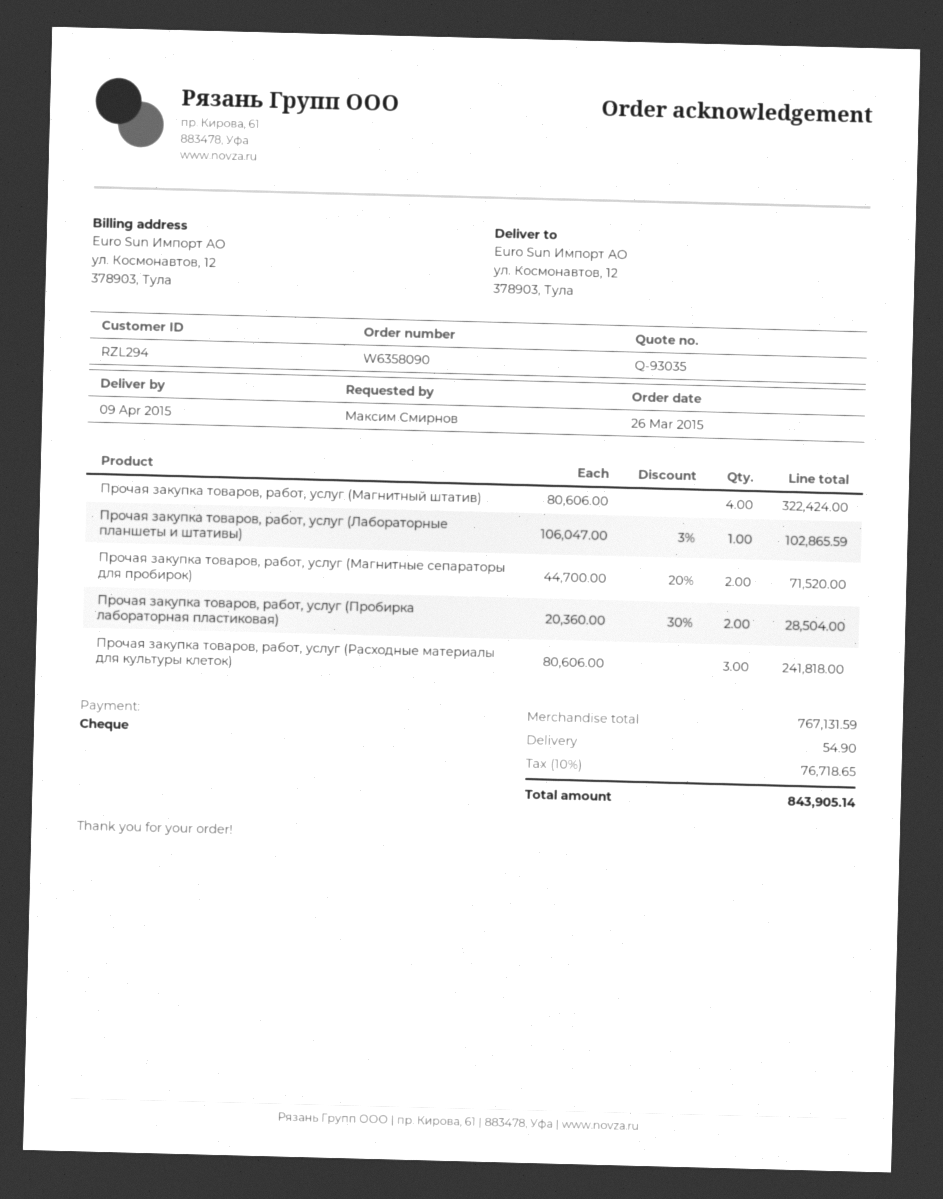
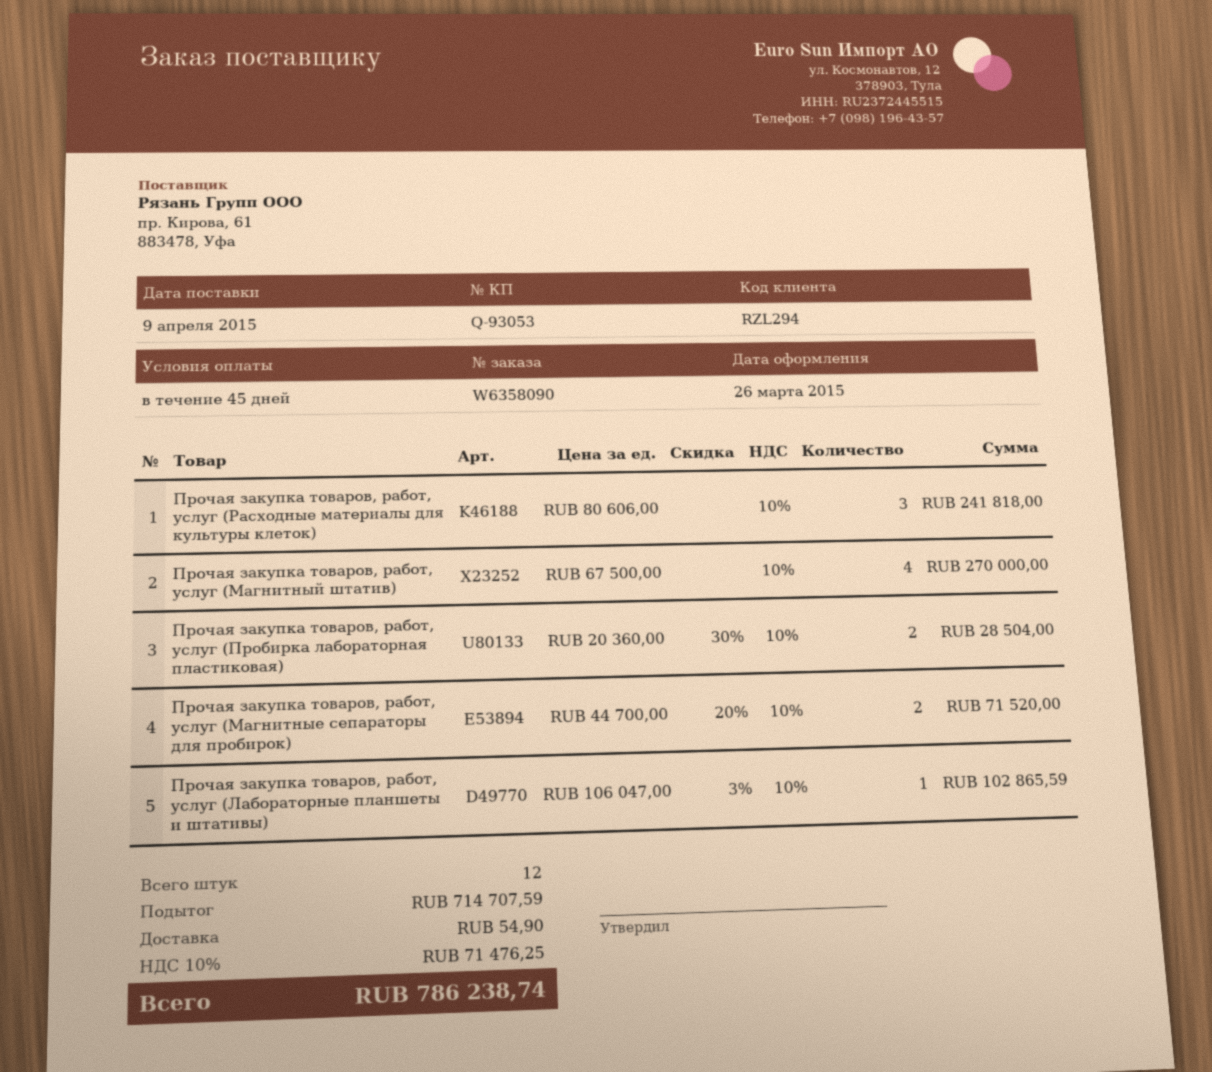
quote number: Q-93035 -> Q-93053
Прочая закупка товаров, работ, услуг (Магнитный штатив): 4 x 80606.00 = 322424.00 -> 4 x 67500.00 = 270000.00
subtotal: 767131.59 -> 714707.59
tax: 10% = 76718.65 -> 10% = 71476.25
total: 843905.14 -> 786238.74

